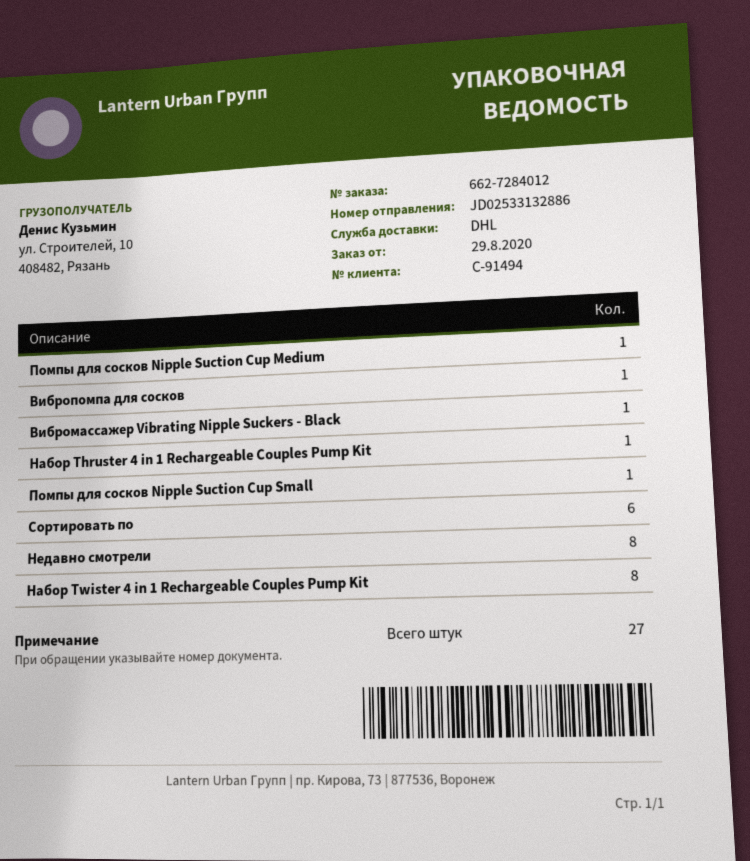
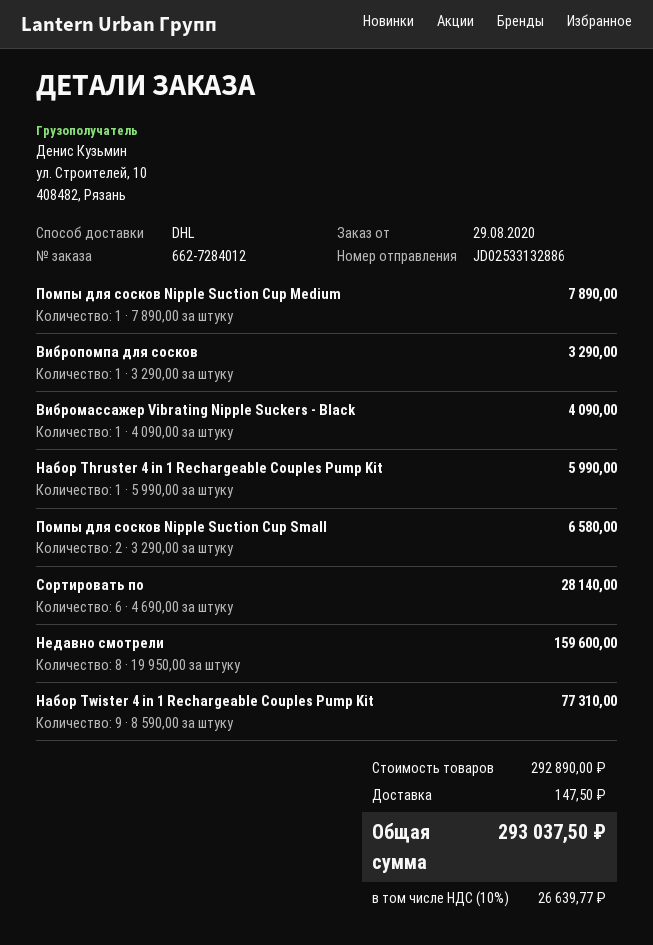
Помпы для сосков Nipple Suction Cup Small: 1 -> 2
Набор Twister 4 in 1 Rechargeable Couples Pump Kit: 8 -> 9

